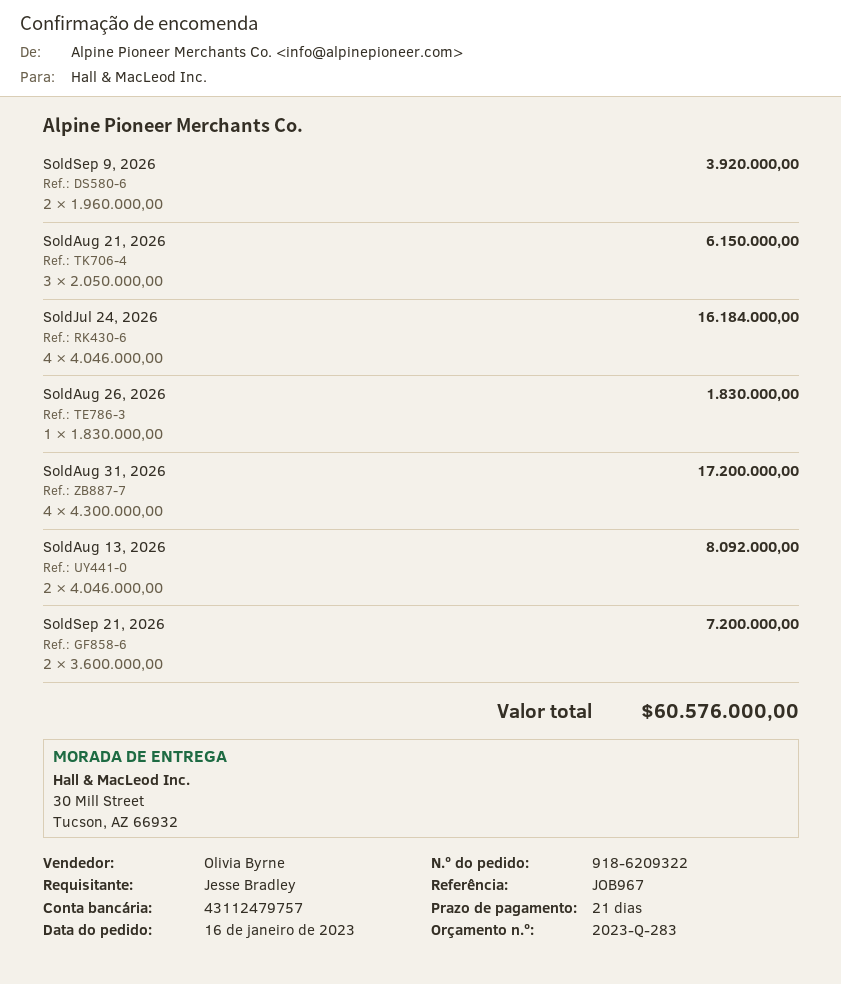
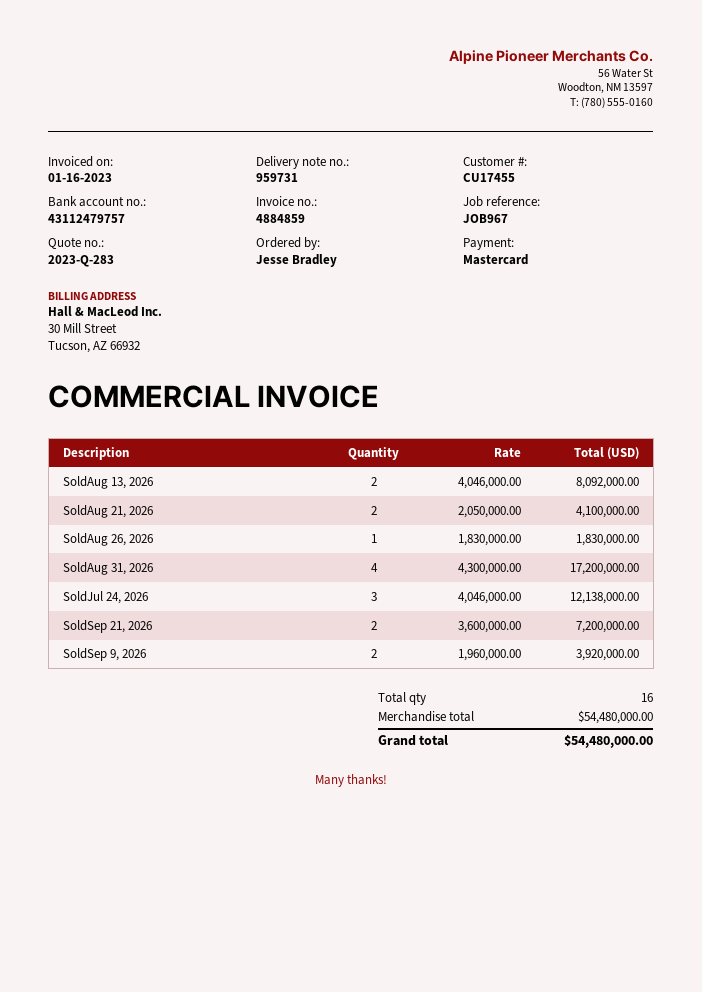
SoldAug 21, 2026: 3 x 2050000.00 = 6150000.00 -> 2 x 2050000.00 = 4100000.00
SoldJul 24, 2026: 4 x 4046000.00 = 16184000.00 -> 3 x 4046000.00 = 12138000.00
total: 60576000.00 -> 54480000.00

